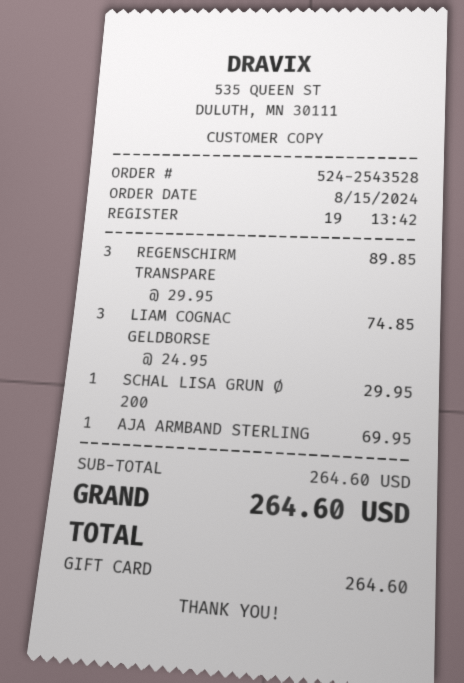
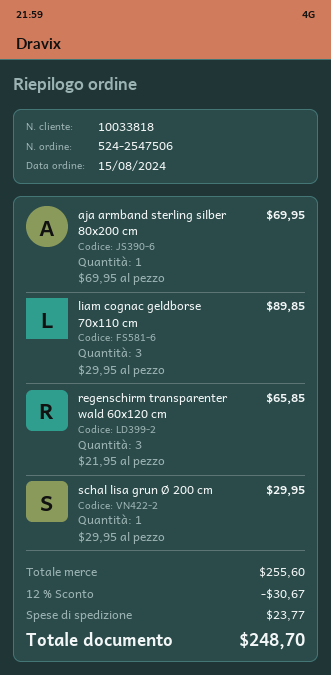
order number: 524-2543528 -> 524-2547506
REGENSCHIRM TRANSPARE: 3 x 29.95 = 89.85 -> 3 x 21.95 = 65.85
LIAM COGNAC GELDBORSE: 3 x 24.95 = 74.85 -> 3 x 29.95 = 89.85
subtotal: 264.60 -> 255.60
discount: none -> 12% = 30.67
shipping: none -> 23.77
total: 264.60 -> 248.70

